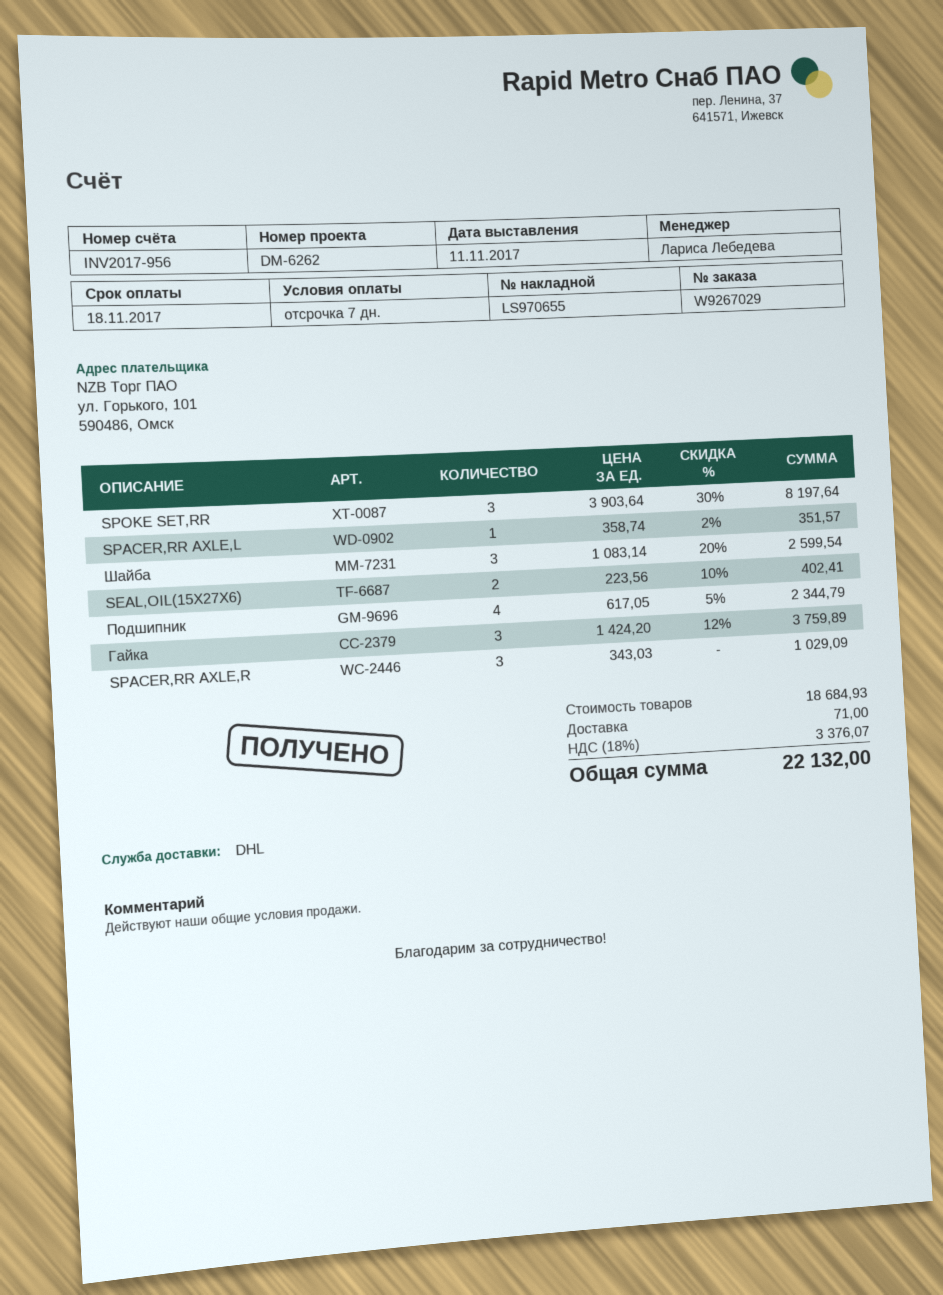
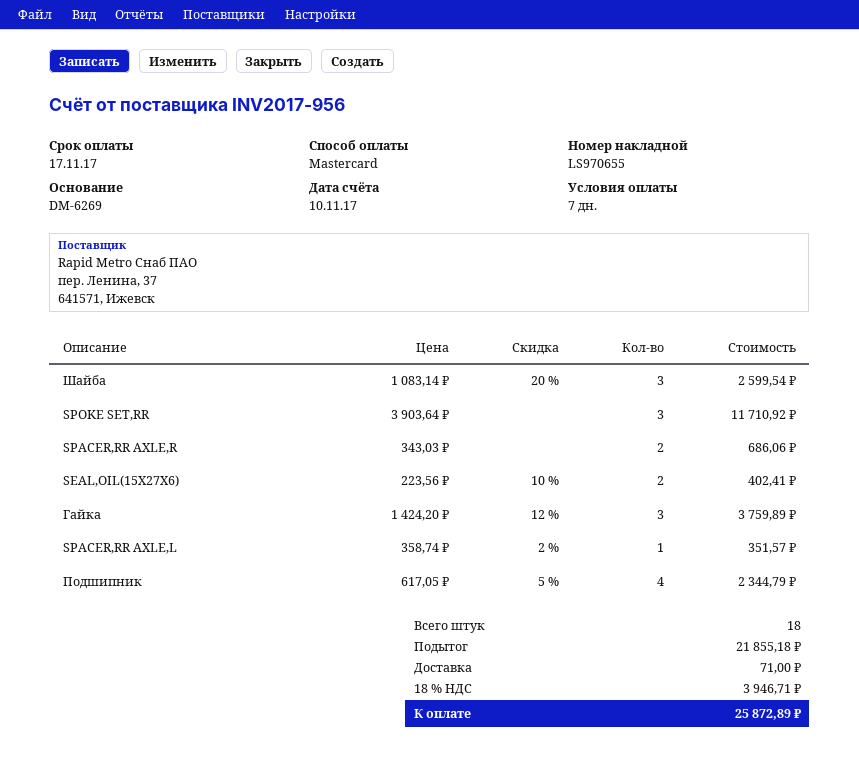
invoice date: 2017-11-11 -> 2017-11-10
due date: 2017-11-18 -> 2017-11-17
reference: DM-6262 -> DM-6269
SPOKE SET,RR: 3 x 3903.64 - 30% = 8197.64 -> 3 x 3903.64 = 11710.92
SPACER,RR AXLE,R: 3 x 343.03 = 1029.09 -> 2 x 343.03 = 686.06
subtotal: 18684.93 -> 21855.18
tax: 18% = 3376.07 -> 18% = 3946.71
total: 22132.00 -> 25872.89

